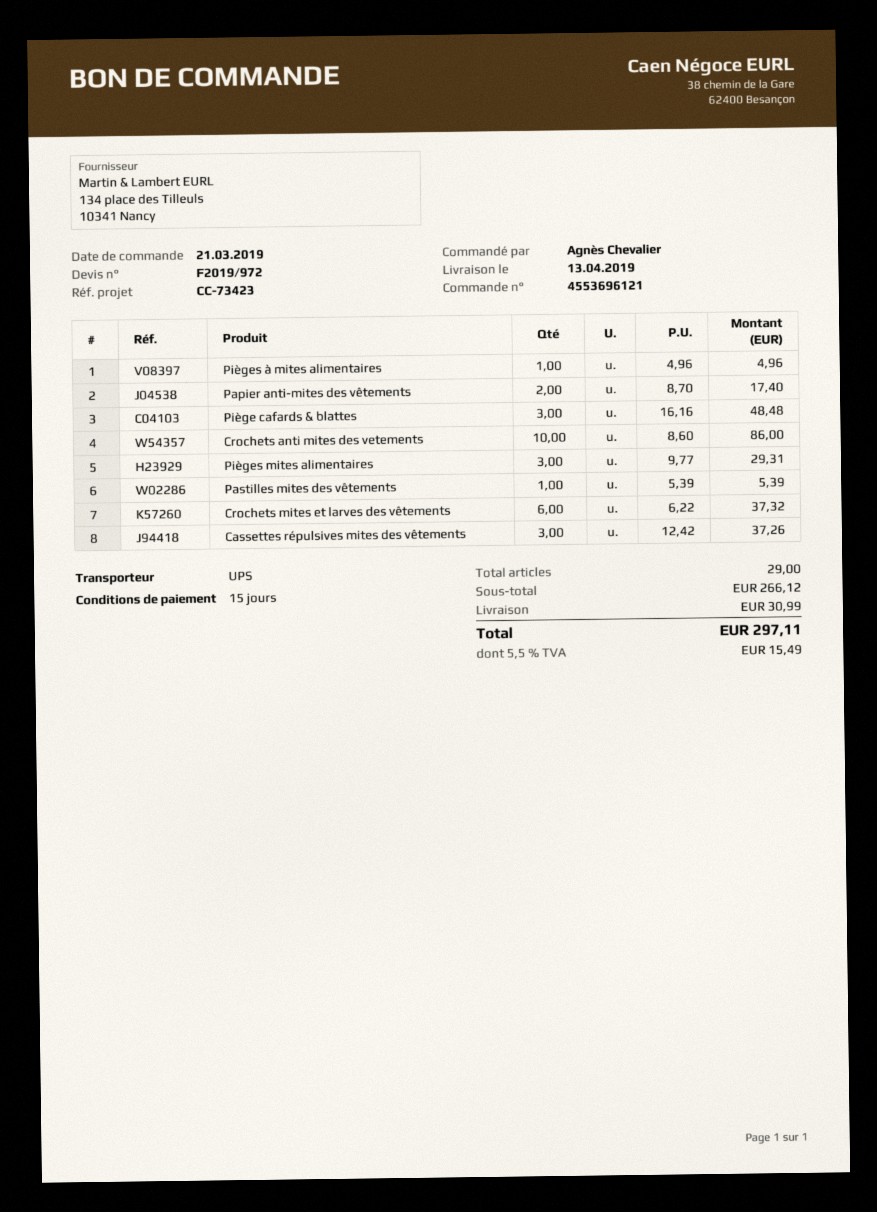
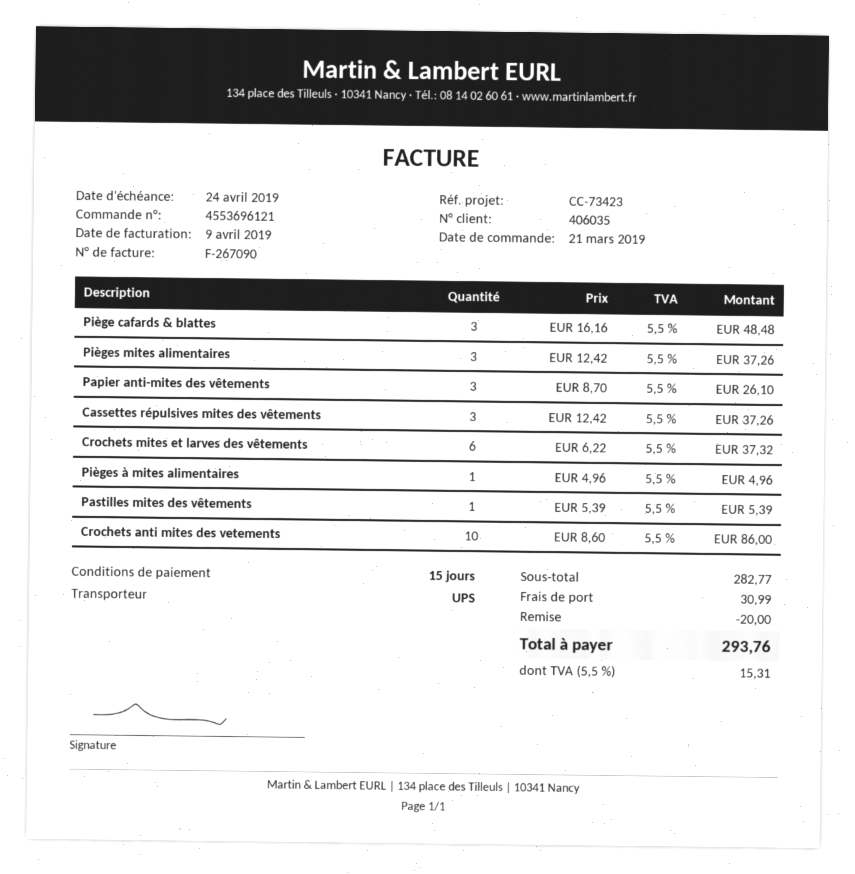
Papier anti-mites des vêtements: 2 x 8.70 = 17.40 -> 3 x 8.70 = 26.10
Pièges mites alimentaires: 3 x 9.77 = 29.31 -> 3 x 12.42 = 37.26
subtotal: 266.12 -> 282.77
discount: none -> 20.00
tax: 5.5% = 15.49 -> 5.5% = 15.31
total: 297.11 -> 293.76

